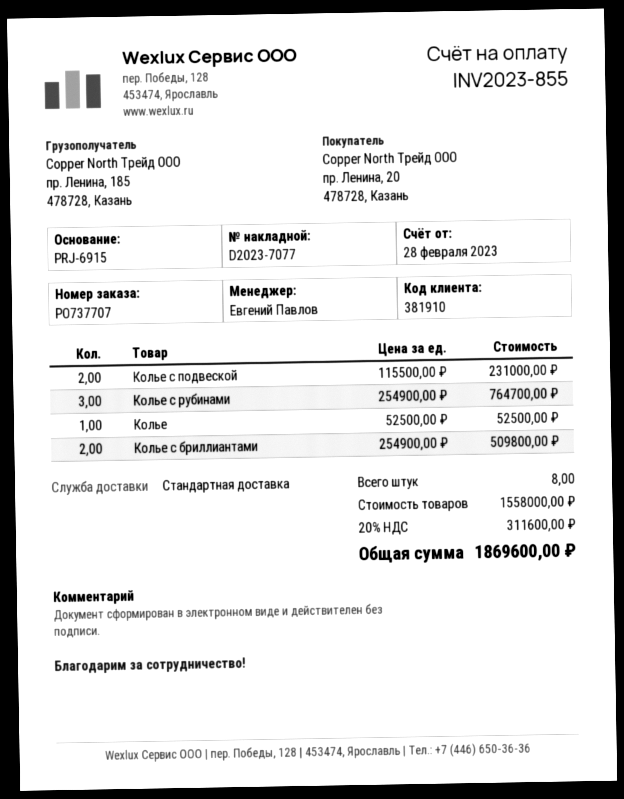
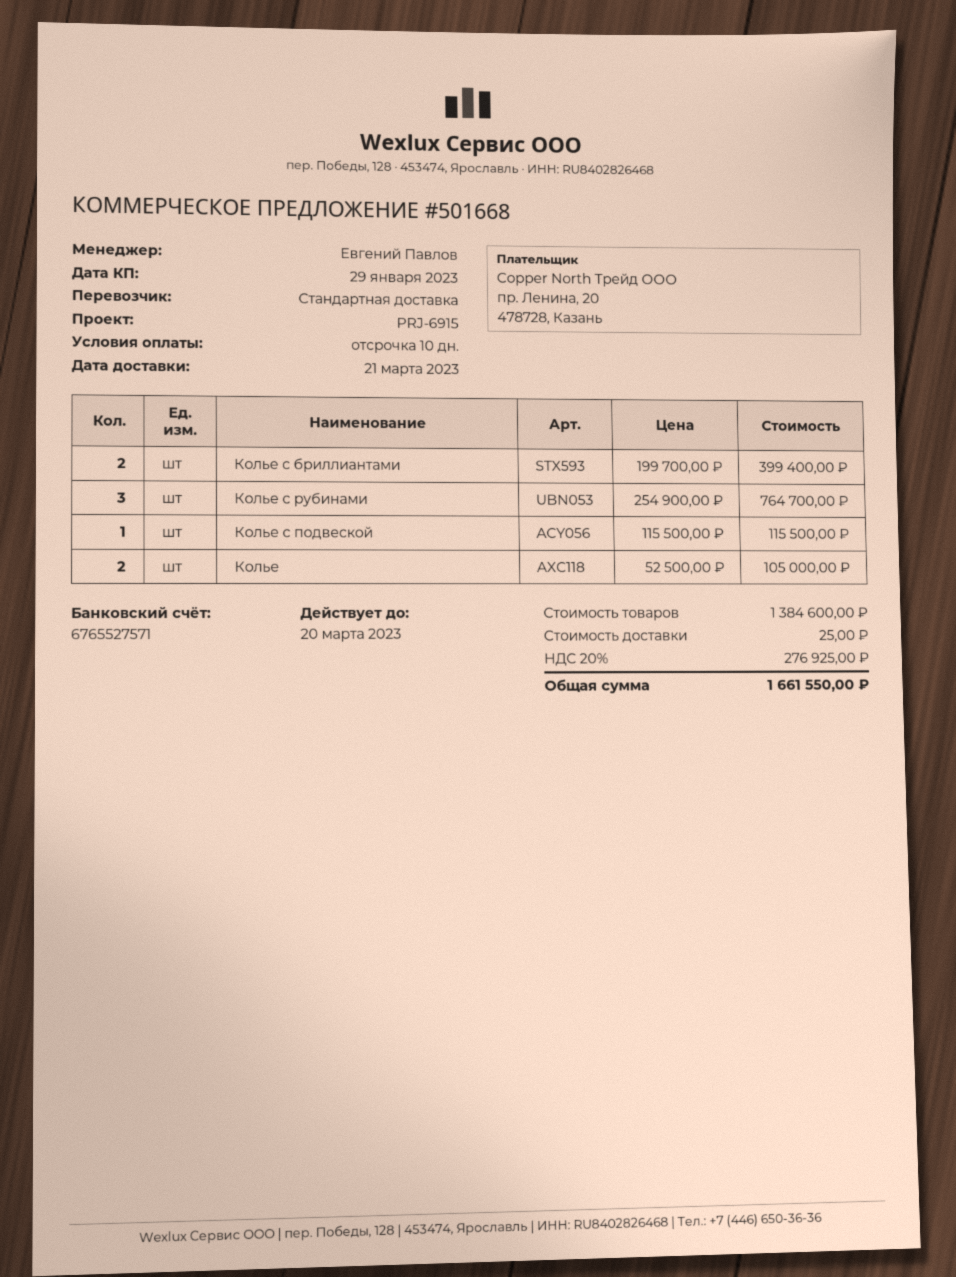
Колье с подвеской: 2 x 115500.00 = 231000.00 -> 1 x 115500.00 = 115500.00
Колье: 1 x 52500.00 = 52500.00 -> 2 x 52500.00 = 105000.00
Колье с бриллиантами: 2 x 254900.00 = 509800.00 -> 2 x 199700.00 = 399400.00
subtotal: 1558000.00 -> 1384600.00
shipping: none -> 25.00
tax: 20% = 311600.00 -> 20% = 276925.00
total: 1869600.00 -> 1661550.00

